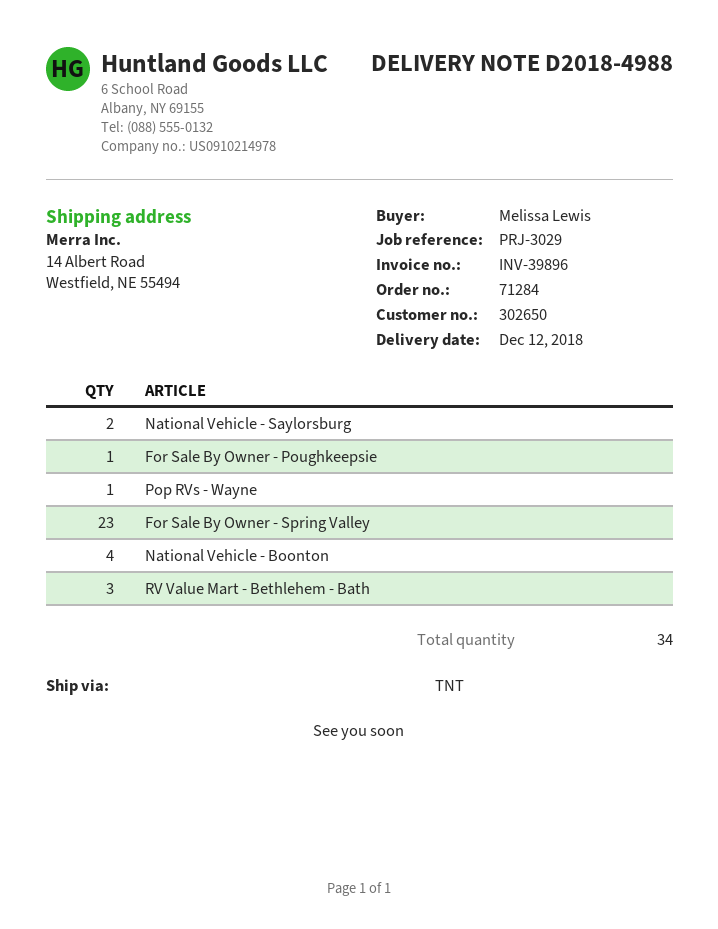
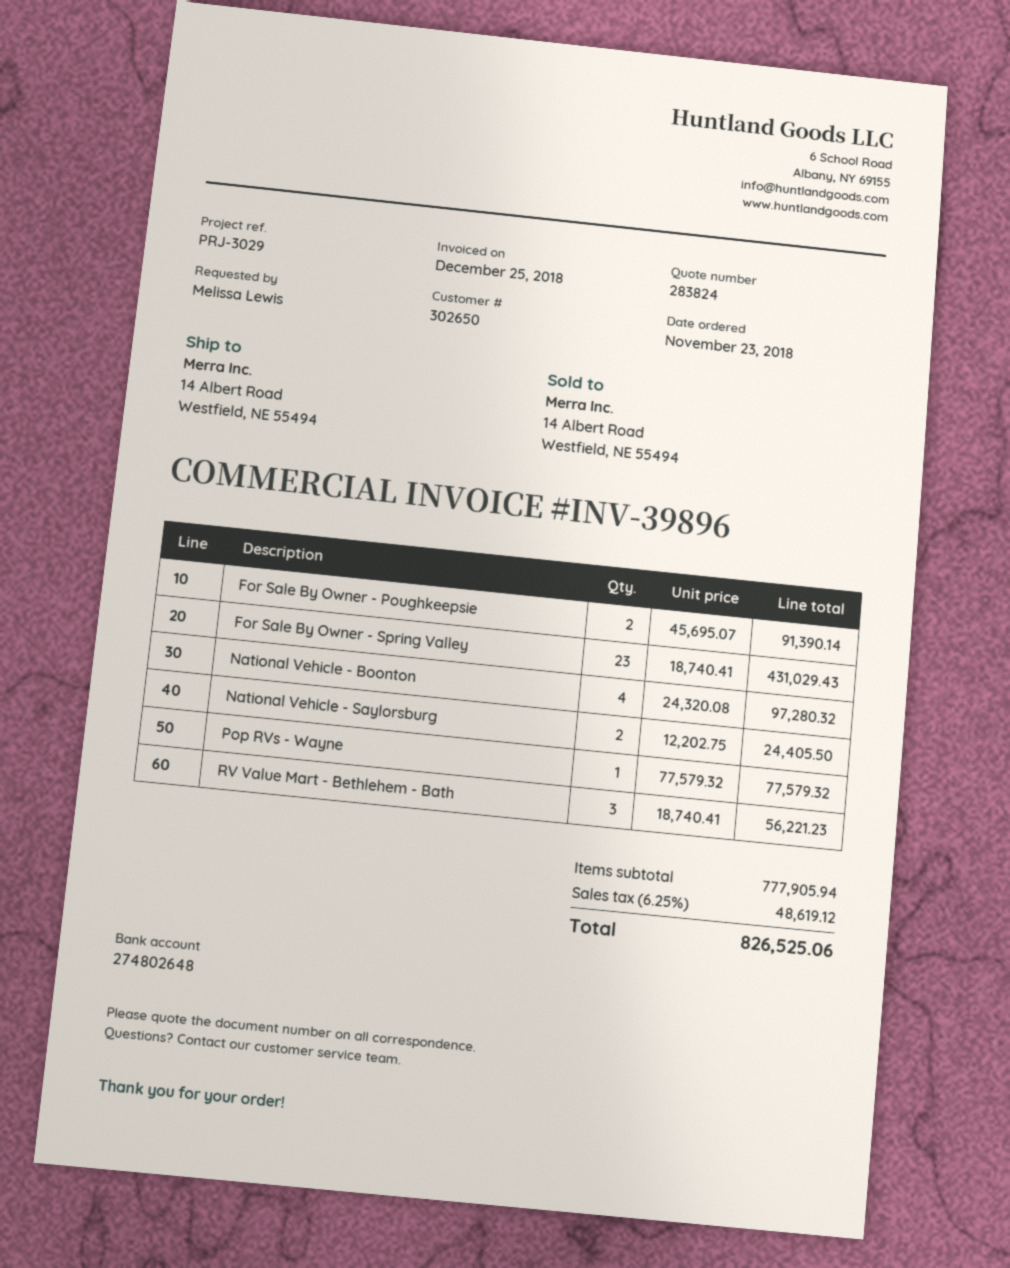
For Sale By Owner - Poughkeepsie: 1 -> 2

